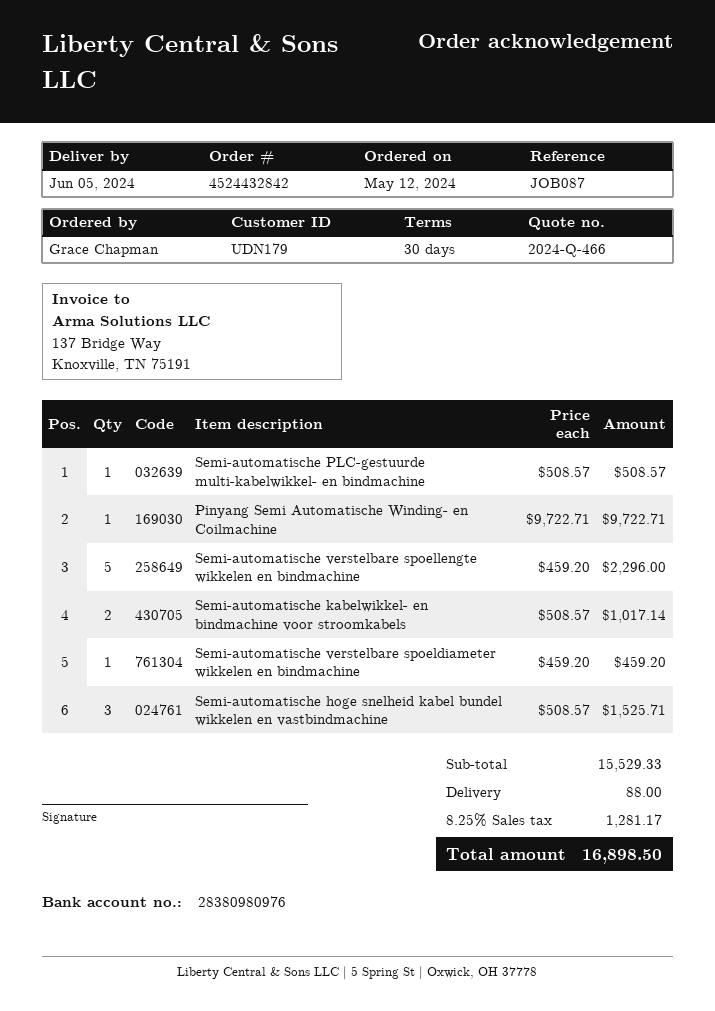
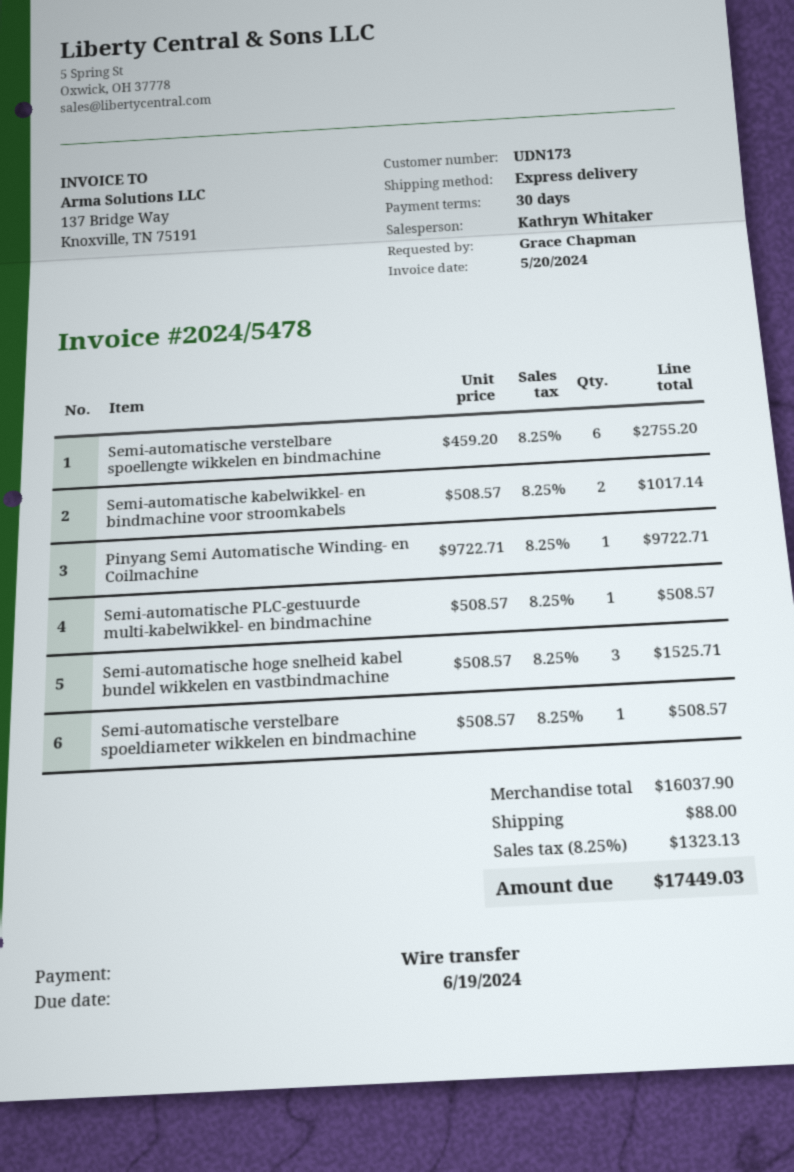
customer number: UDN179 -> UDN173
Semi-automatische verstelbare spoellengte wikkelen en bindmachine: 5 x 459.20 = 2296.00 -> 6 x 459.20 = 2755.20
Semi-automatische verstelbare spoeldiameter wikkelen en bindmachine: 1 x 459.20 = 459.20 -> 1 x 508.57 = 508.57
subtotal: 15529.33 -> 16037.90
tax: 8.25% = 1281.17 -> 8.25% = 1323.13
total: 16898.50 -> 17449.03

